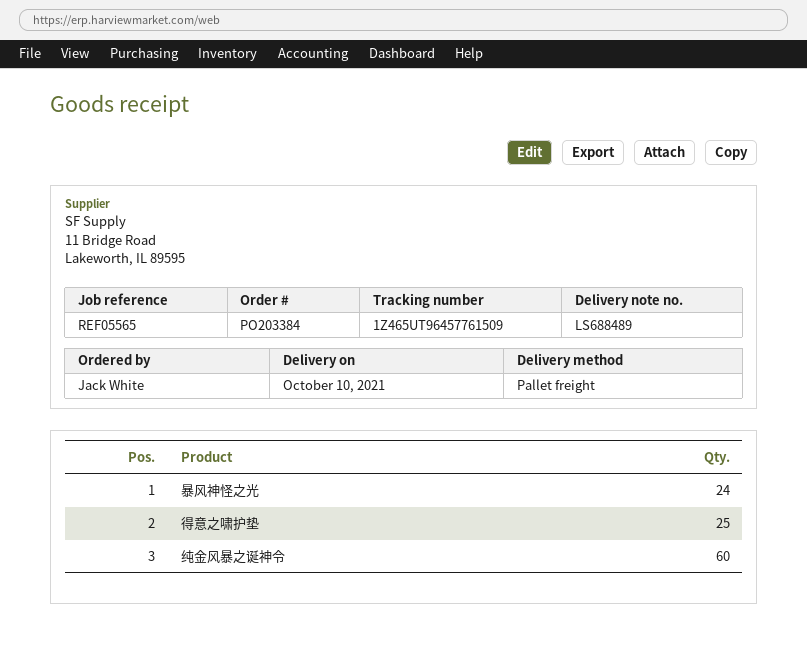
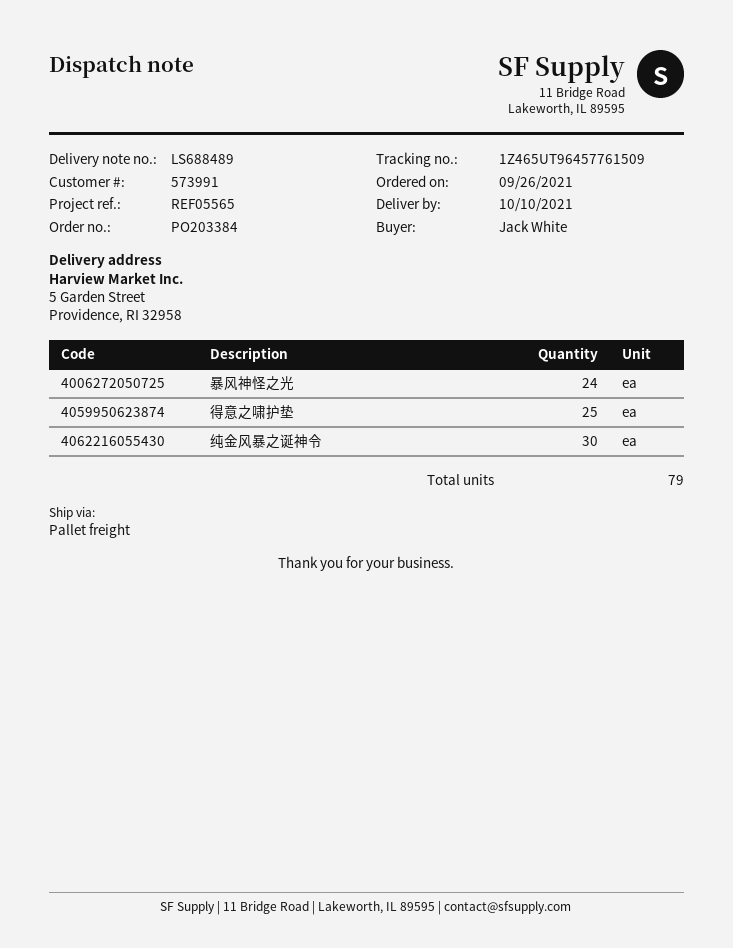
纯金风暴之诞神令: 60 -> 30

